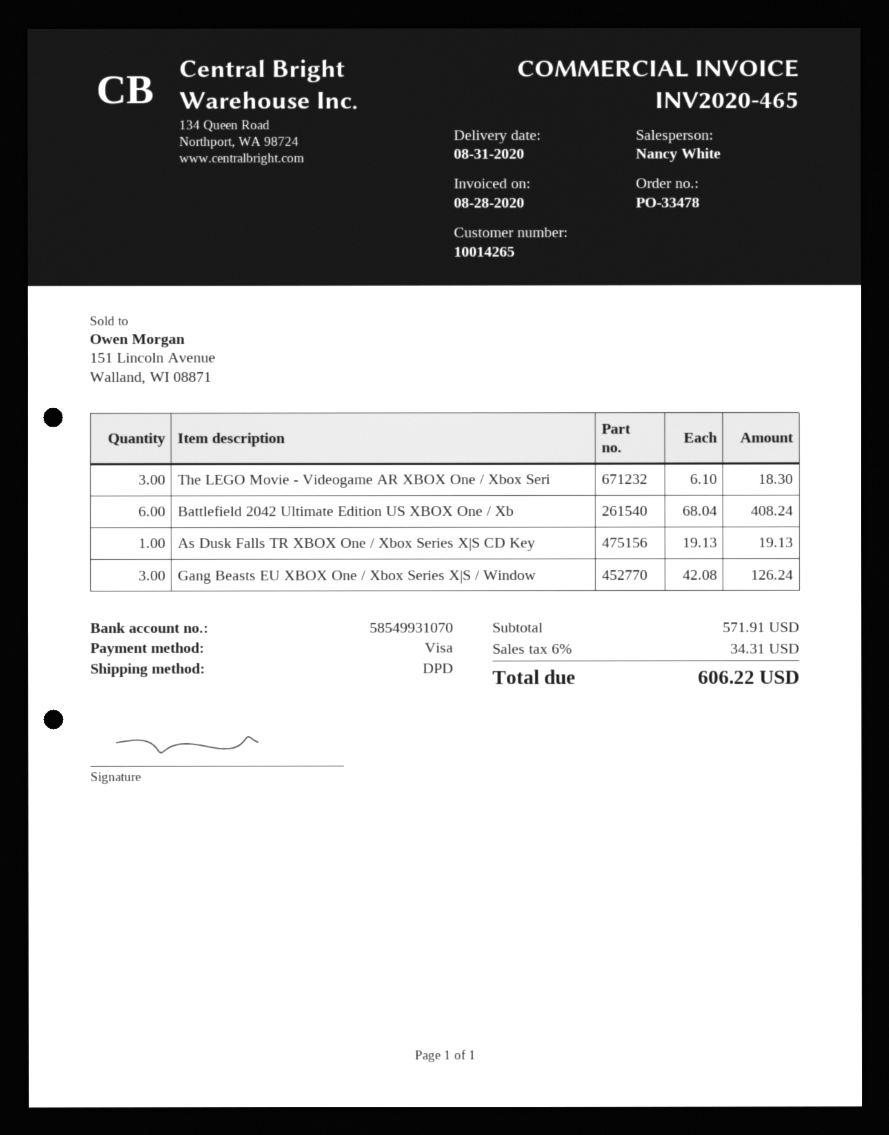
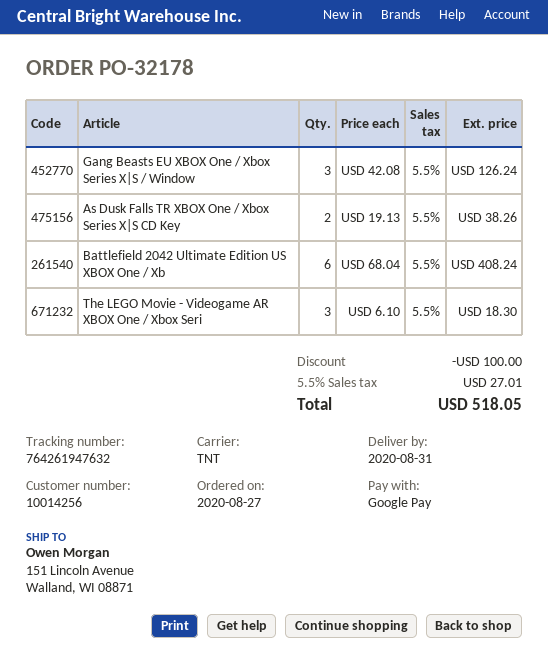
order number: PO-33478 -> PO-32178
customer number: 10014265 -> 10014256
payment method: Visa -> Google Pay
shipping method: DPD -> TNT
As Dusk Falls TR XBOX One / Xbox Series X|S CD Key: 1 x 19.13 = 19.13 -> 2 x 19.13 = 38.26
discount: none -> 100.00
tax: 6% = 34.31 -> 5.5% = 27.01
total: 606.22 -> 518.05

